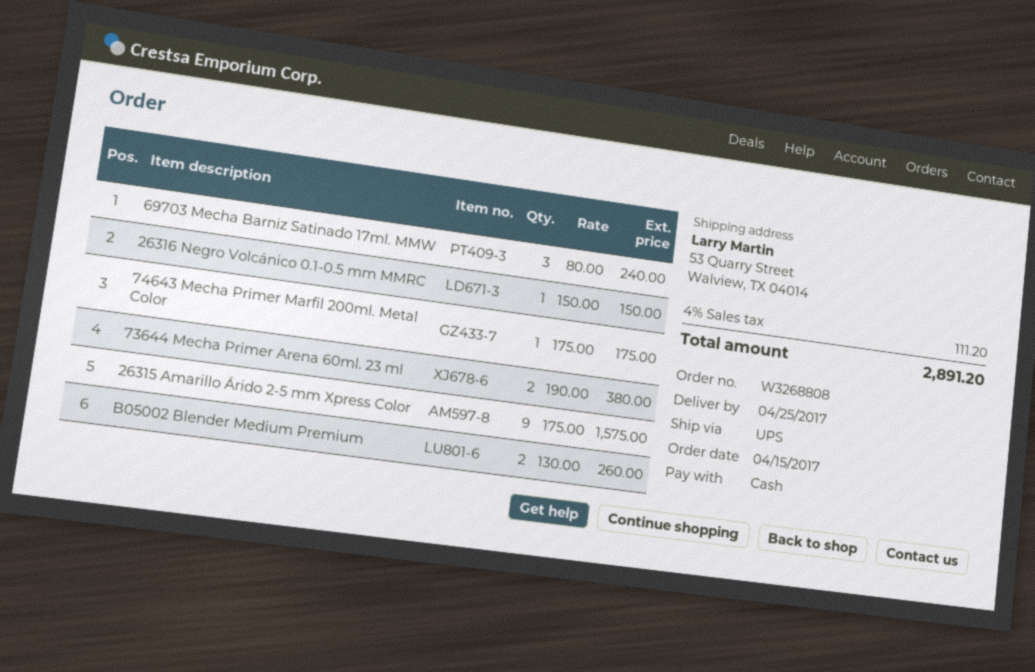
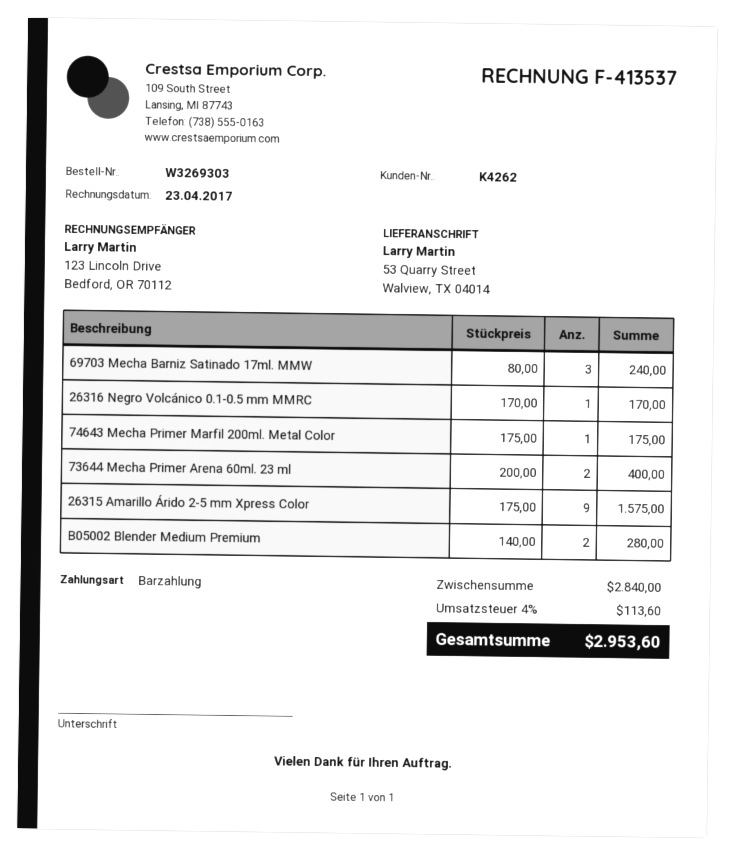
order number: W3268808 -> W3269303
26316 Negro Volcánico 0.1-0.5 mm MMRC: 1 x 150.00 = 150.00 -> 1 x 170.00 = 170.00
73644 Mecha Primer Arena 60ml. 23 ml: 2 x 190.00 = 380.00 -> 2 x 200.00 = 400.00
B05002 Blender Medium Premium: 2 x 130.00 = 260.00 -> 2 x 140.00 = 280.00
tax: 4% = 111.20 -> 4% = 113.60
total: 2891.20 -> 2953.60

